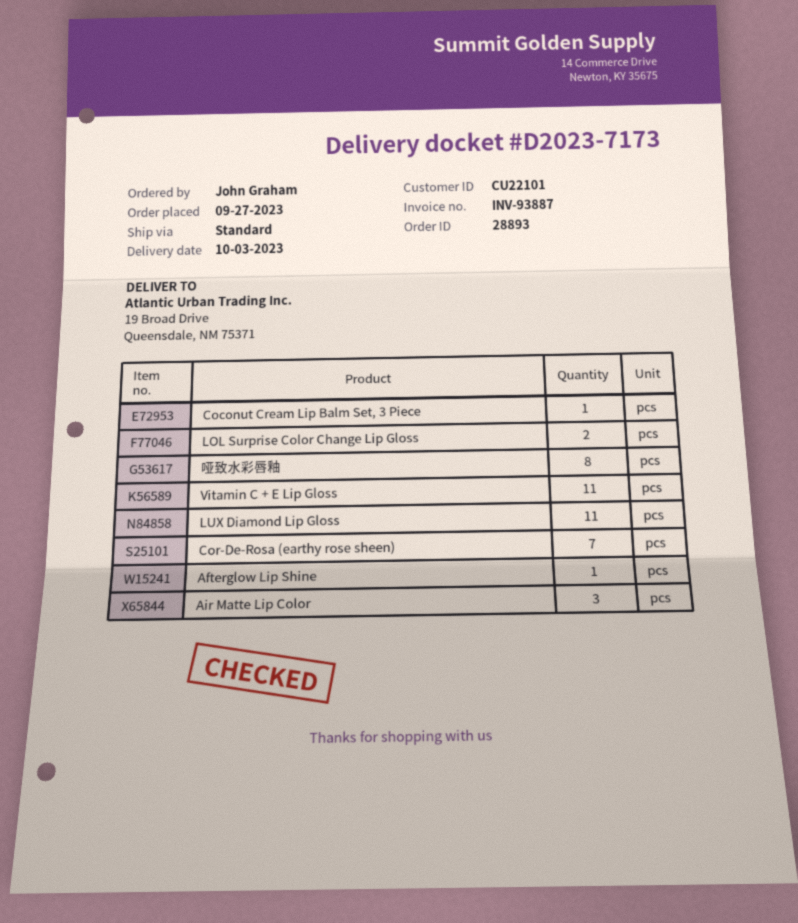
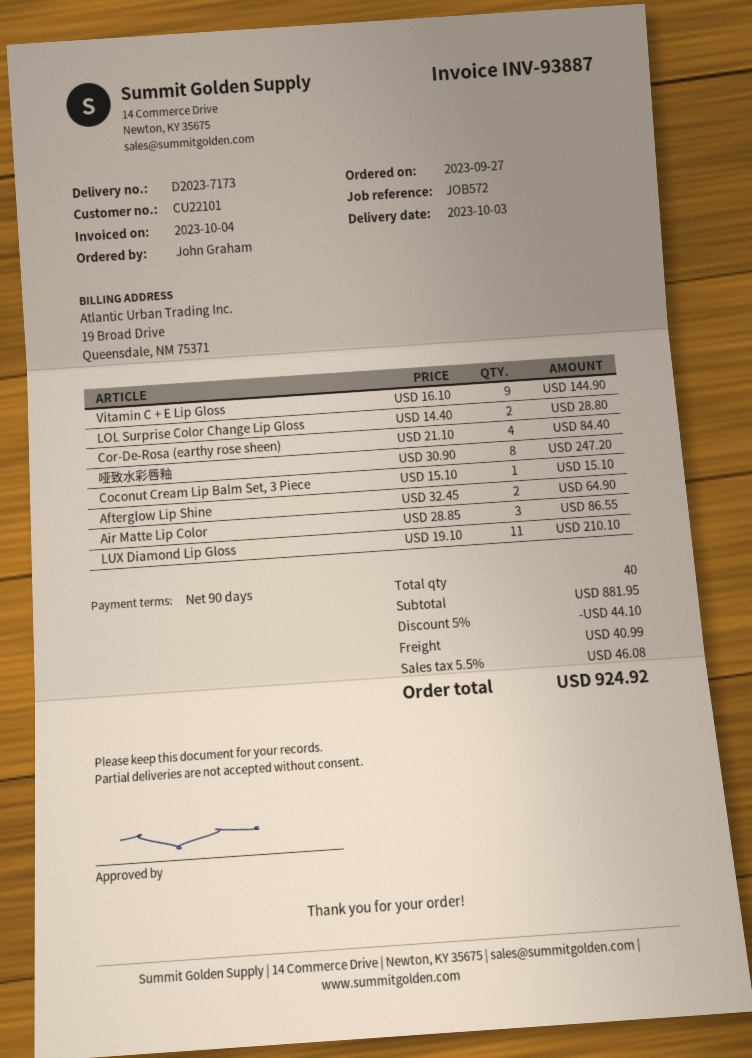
Vitamin C + E Lip Gloss: 11 -> 9
Cor-De-Rosa (earthy rose sheen): 7 -> 4
Afterglow Lip Shine: 1 -> 2

